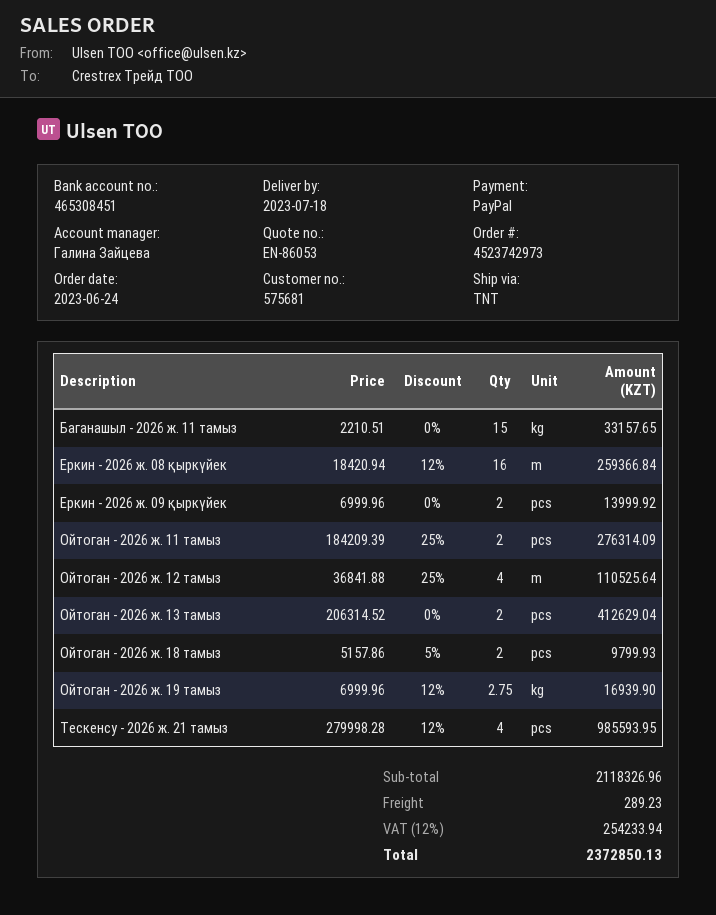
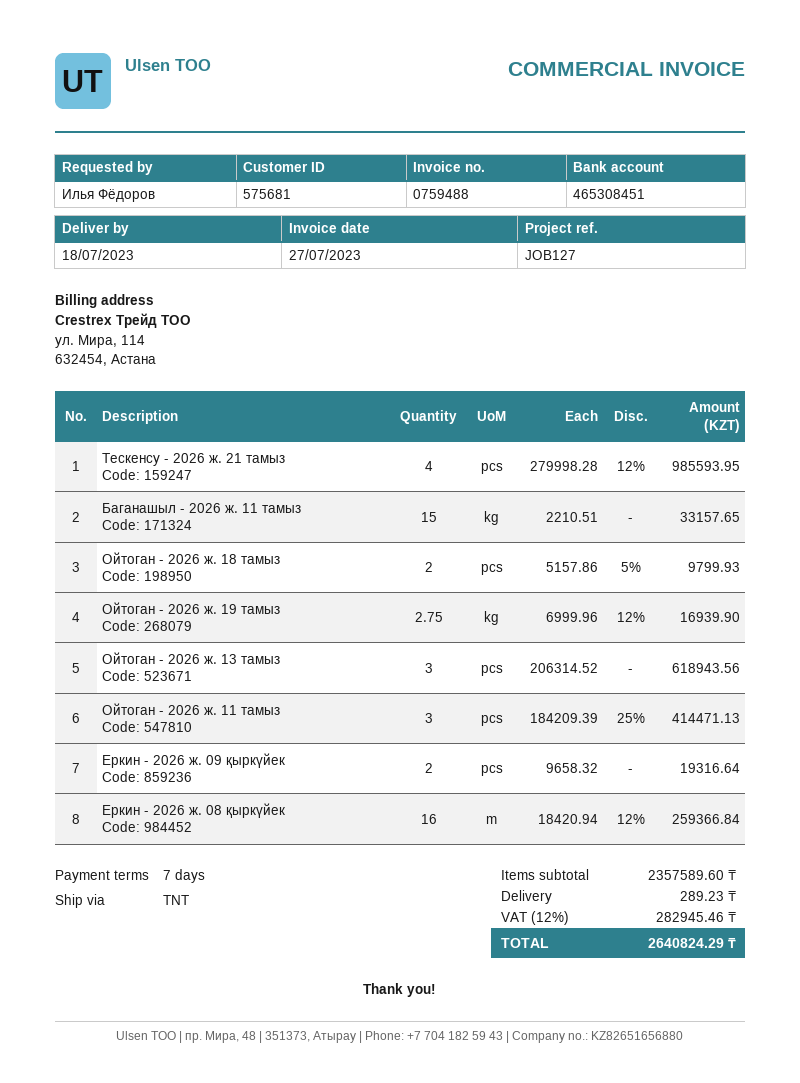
Еркин - 2026 ж. 09 қыркүйек: 2 x 6999.96 = 13999.92 -> 2 x 9658.32 = 19316.64
Ойтоган - 2026 ж. 11 тамыз: 2 x 184209.39 - 25% = 276314.09 -> 3 x 184209.39 - 25% = 414471.13
Ойтоган - 2026 ж. 12 тамыз: 4 x 36841.88 - 25% = 110525.64 -> none
Ойтоган - 2026 ж. 13 тамыз: 2 x 206314.52 = 412629.04 -> 3 x 206314.52 = 618943.56
subtotal: 2118326.96 -> 2357589.60
tax: 12% = 254233.94 -> 12% = 282945.46
total: 2372850.13 -> 2640824.29

